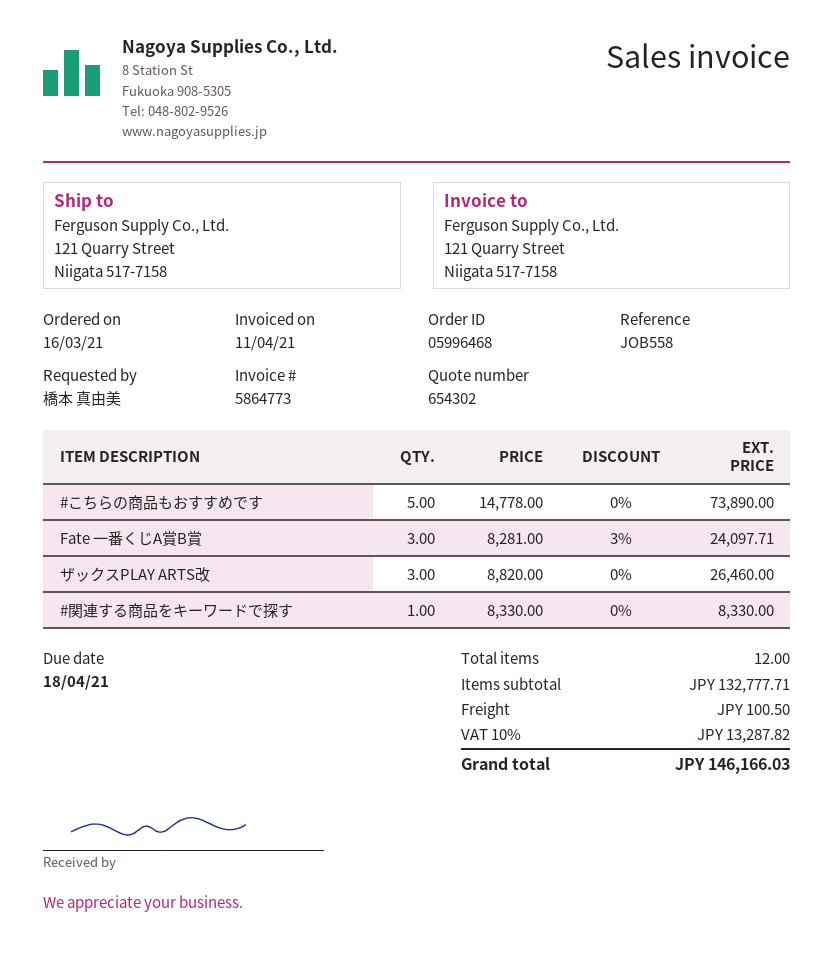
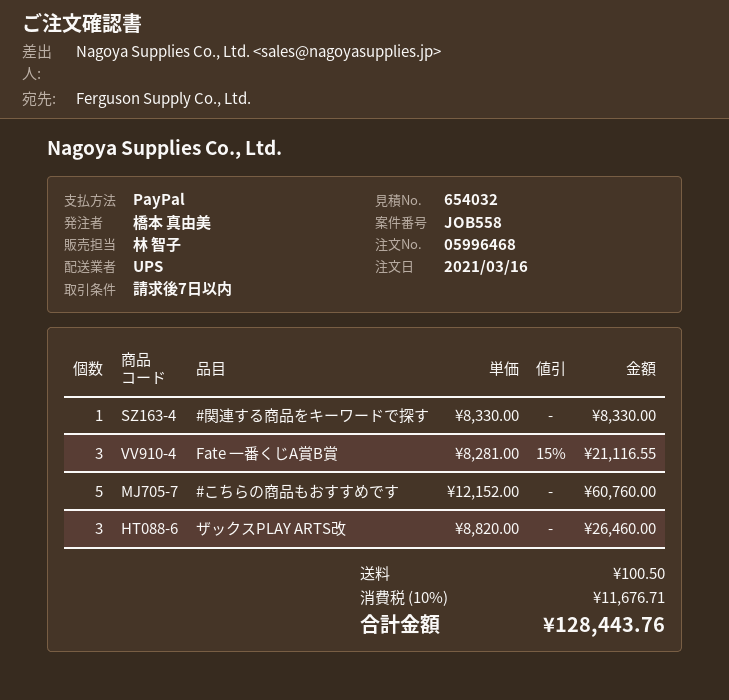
quote number: 654302 -> 654032
#こちらの商品もおすすめです: 5 x 14778.00 = 73890.00 -> 5 x 12152.00 = 60760.00
Fate 一番くじA賞B賞: 3 x 8281.00 - 3% = 24097.71 -> 3 x 8281.00 - 15% = 21116.55
tax: 10% = 13287.82 -> 10% = 11676.71
total: 146166.03 -> 128443.76

